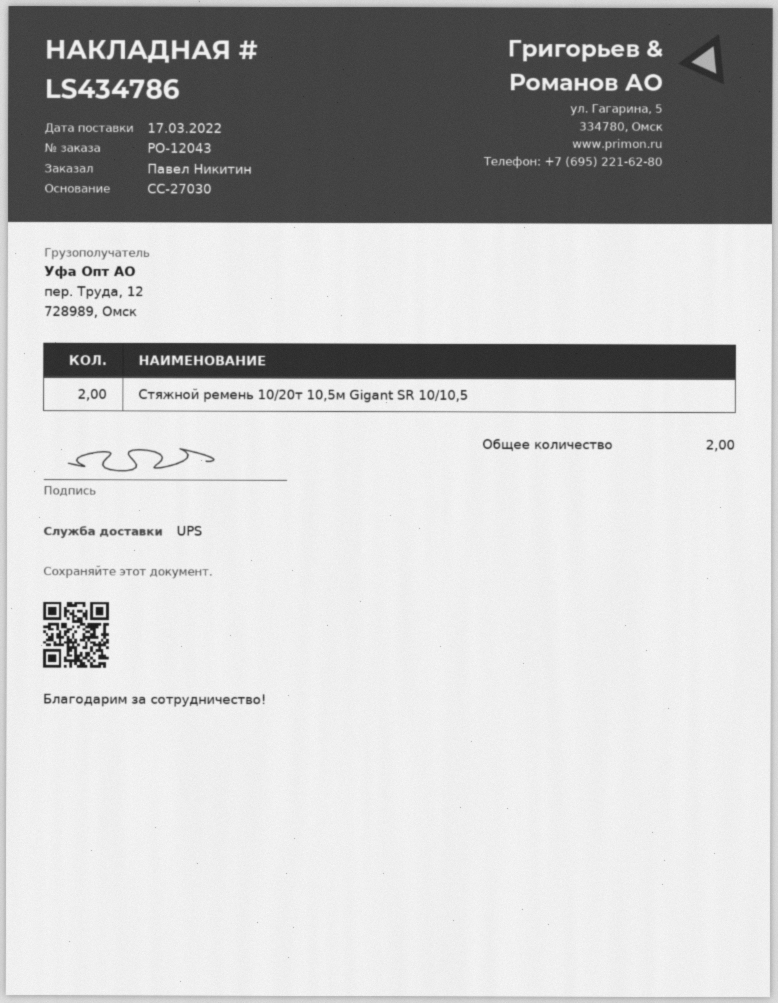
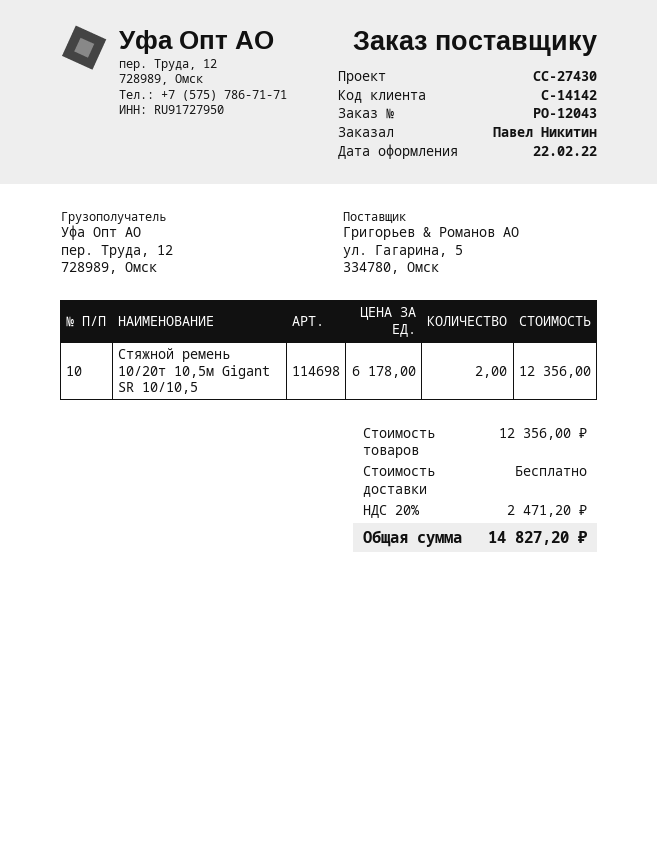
reference: CC-27030 -> CC-27430

